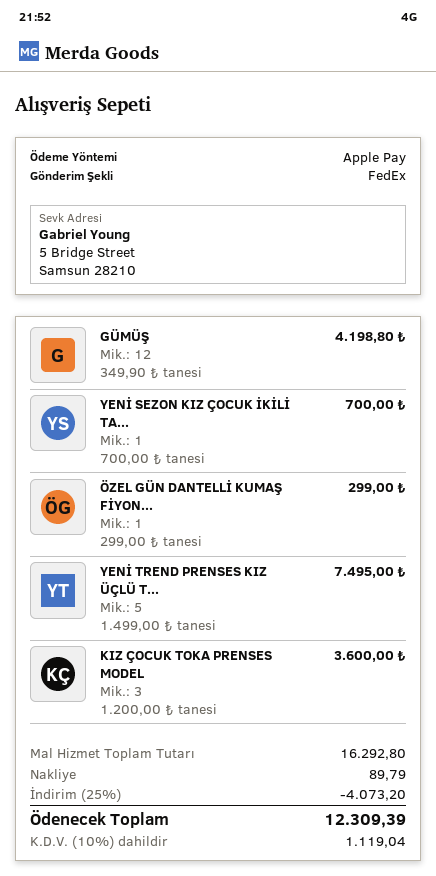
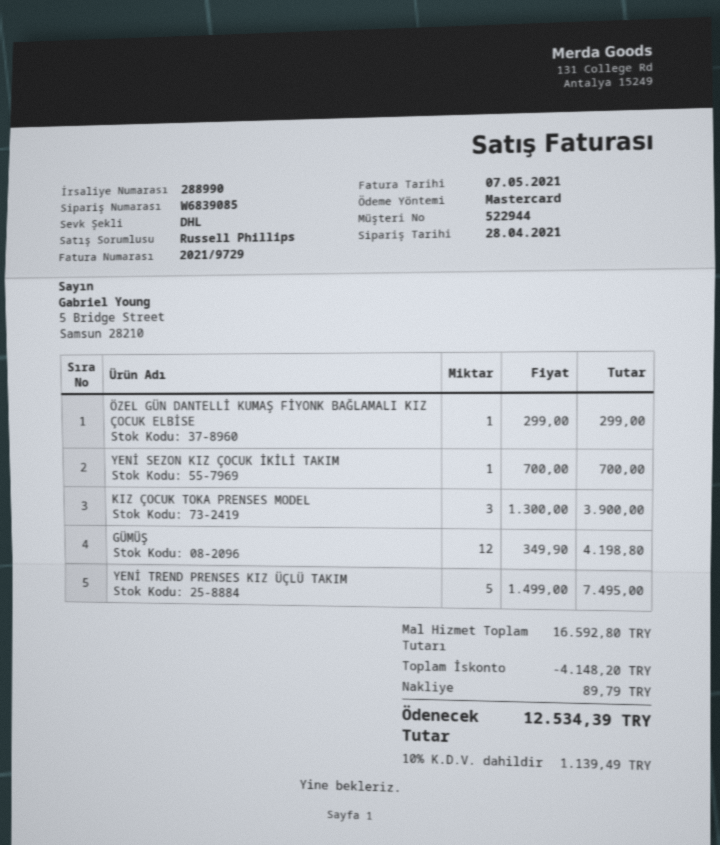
payment method: Apple Pay -> Mastercard
shipping method: FedEx -> DHL
KIZ ÇOCUK TOKA PRENSES MODEL: 3 x 1200.00 = 3600.00 -> 3 x 1300.00 = 3900.00
subtotal: 16292.80 -> 16592.80
discount: 4073.20 -> 4148.20
tax: 10% = 1119.04 -> 10% = 1139.49
total: 12309.39 -> 12534.39

